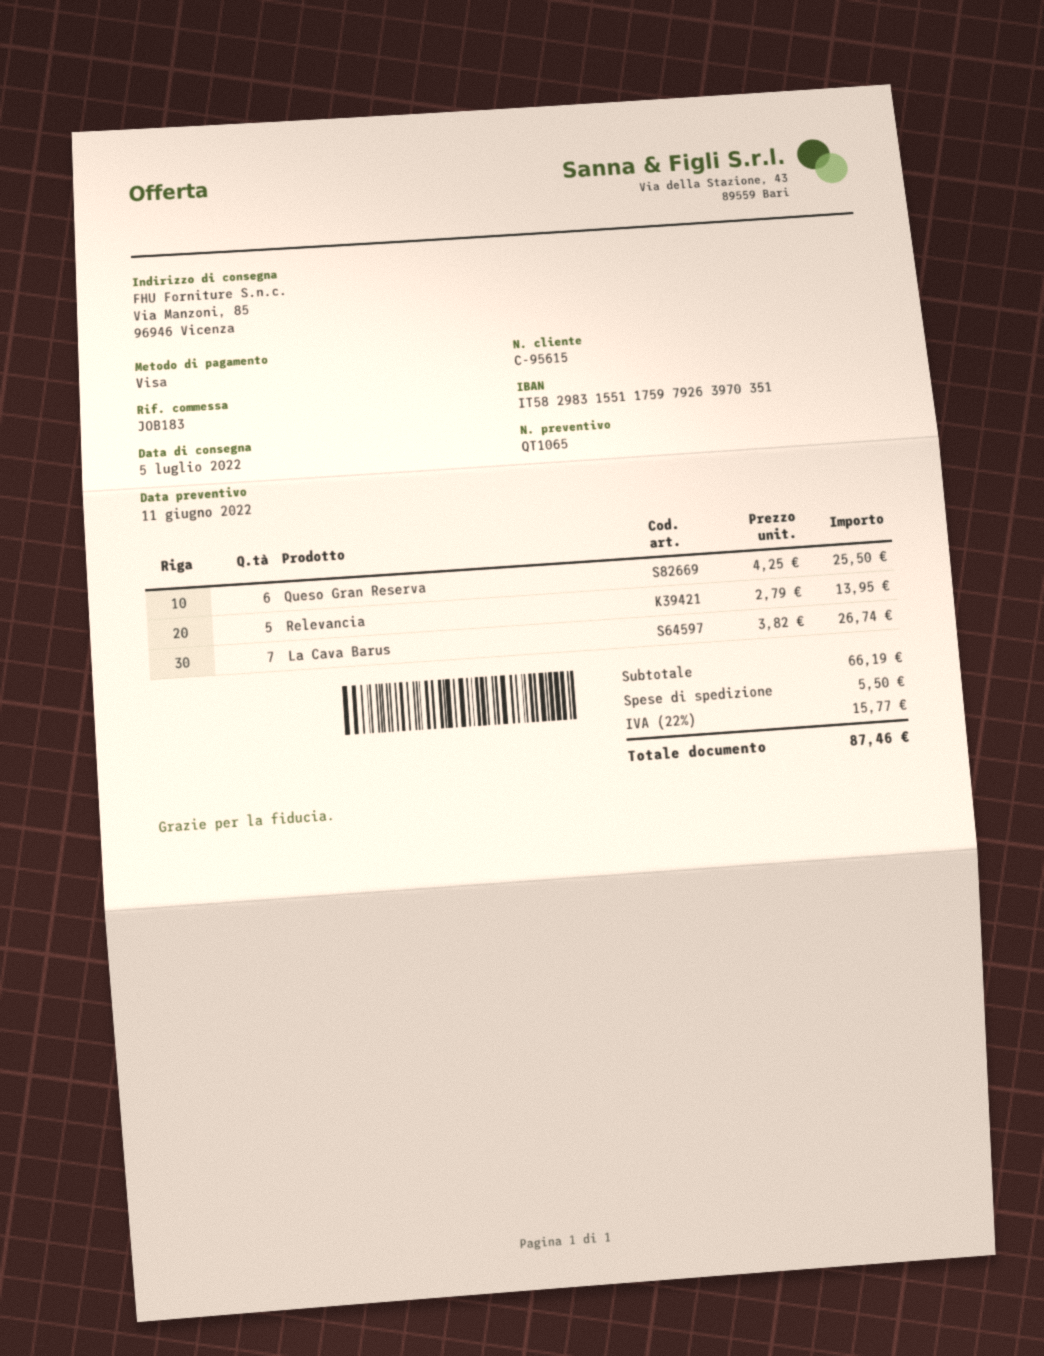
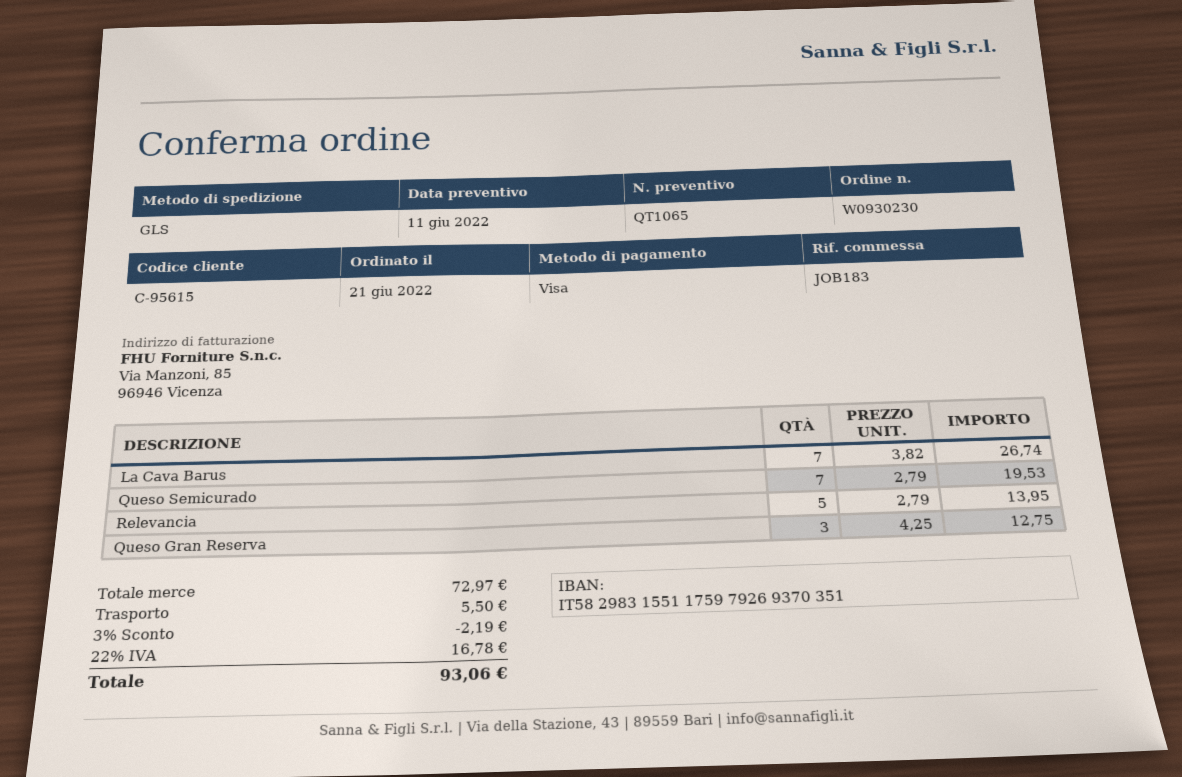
bank account: IT5829831551175979263970351 -> IT5829831551175979269370351
Queso Gran Reserva: 6 x 4.25 = 25.50 -> 3 x 4.25 = 12.75
Queso Semicurado: none -> 7 x 2.79 = 19.53
subtotal: 66.19 -> 72.97
discount: none -> 3% = 2.19
tax: 22% = 15.77 -> 22% = 16.78
total: 87.46 -> 93.06

